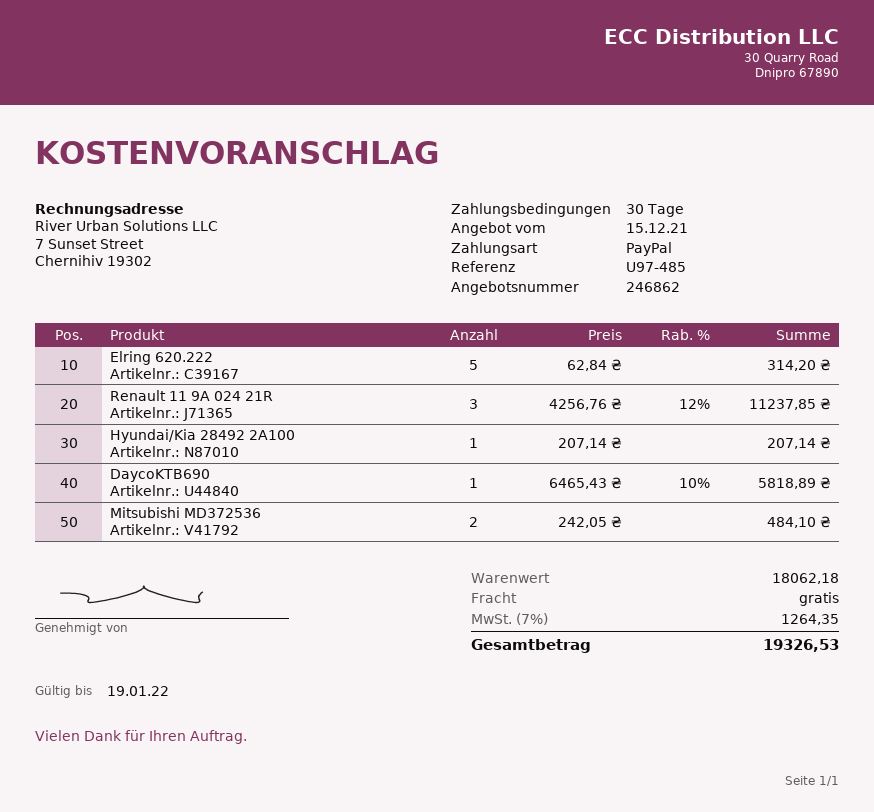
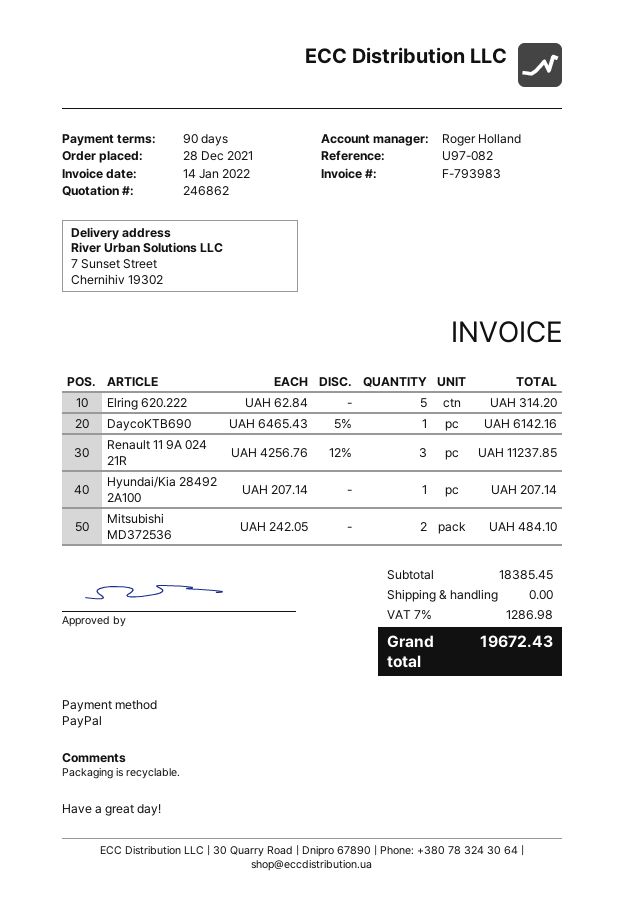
payment terms: 30 days -> 90 days
reference: U97-485 -> U97-082
DaycoKTB690: 1 x 6465.43 - 10% = 5818.89 -> 1 x 6465.43 - 5% = 6142.16
subtotal: 18062.18 -> 18385.45
tax: 7% = 1264.35 -> 7% = 1286.98
total: 19326.53 -> 19672.43

